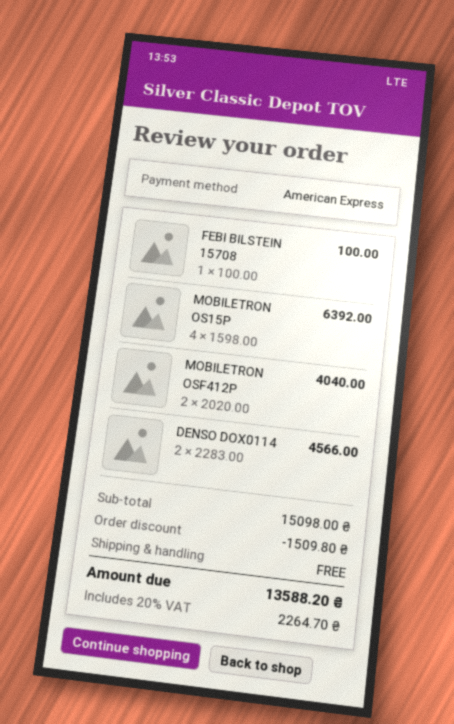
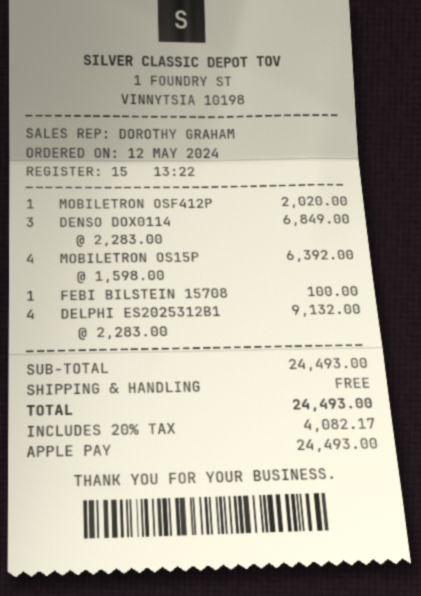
payment method: American Express -> Apple Pay
MOBILETRON OSF412P: 2 x 2020.00 = 4040.00 -> 1 x 2020.00 = 2020.00
DENSO DOX0114: 2 x 2283.00 = 4566.00 -> 3 x 2283.00 = 6849.00
DELPHI ES2025312B1: none -> 4 x 2283.00 = 9132.00
subtotal: 15098.00 -> 24493.00
discount: 1509.80 -> none
tax: 20% = 2264.70 -> 20% = 4082.17
total: 13588.20 -> 24493.00

